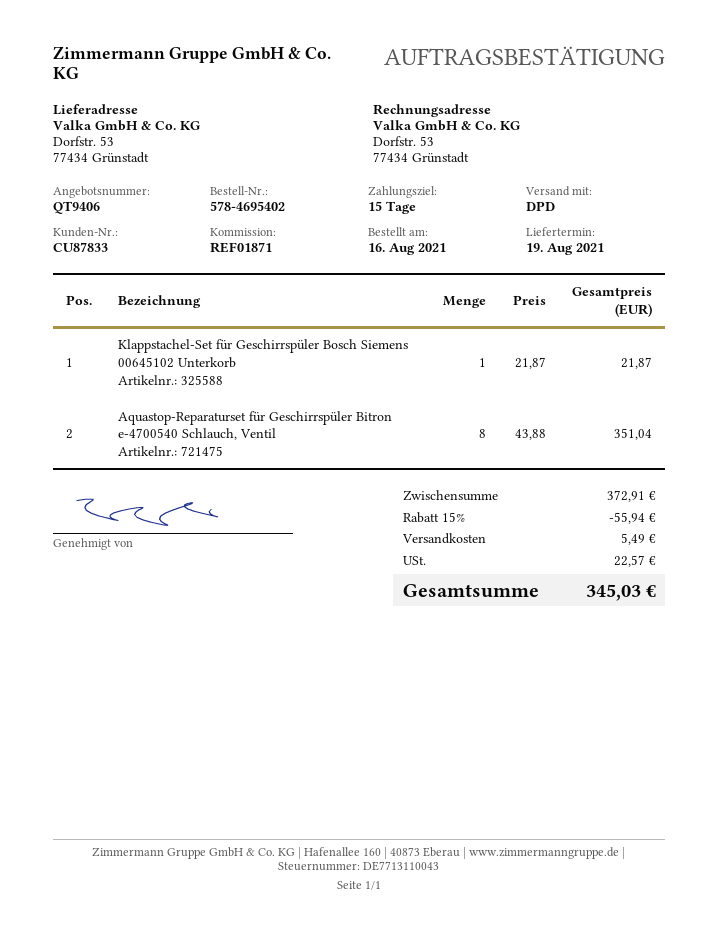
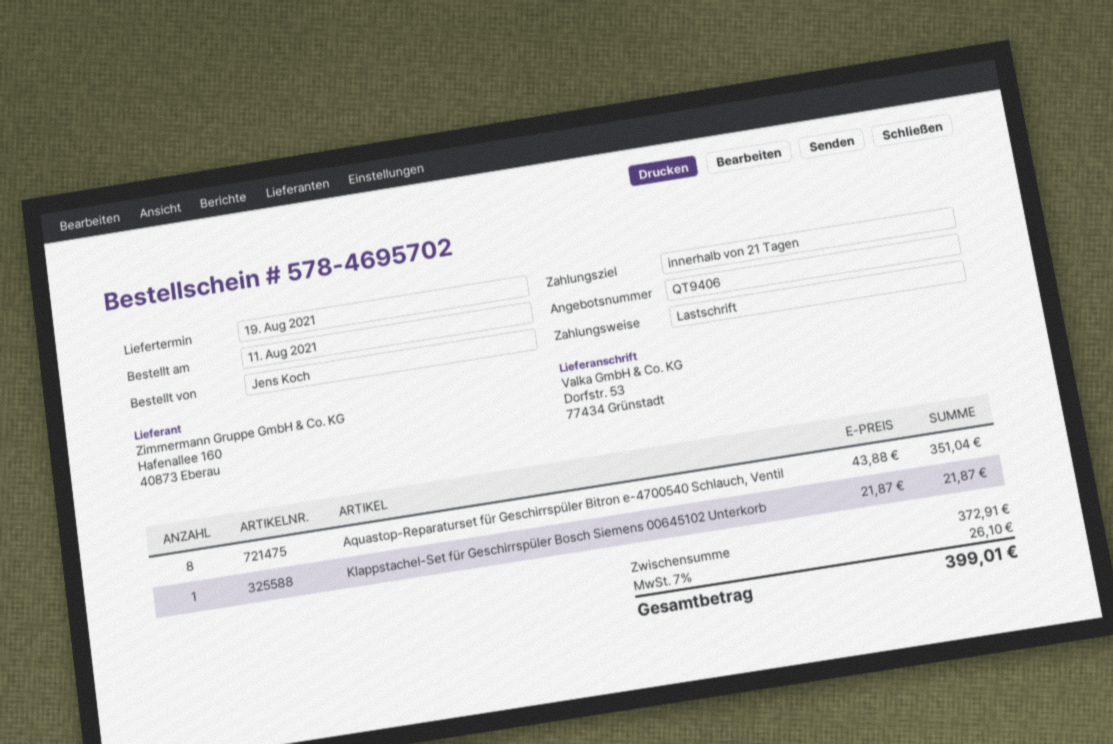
order number: 578-4695402 -> 578-4695702
order date: 2021-08-16 -> 2021-08-11
payment terms: 15 days -> 21 days
discount: 15% = 55.94 -> none
shipping: 5.49 -> none
tax: 22.57 -> 26.10
total: 345.03 -> 399.01

